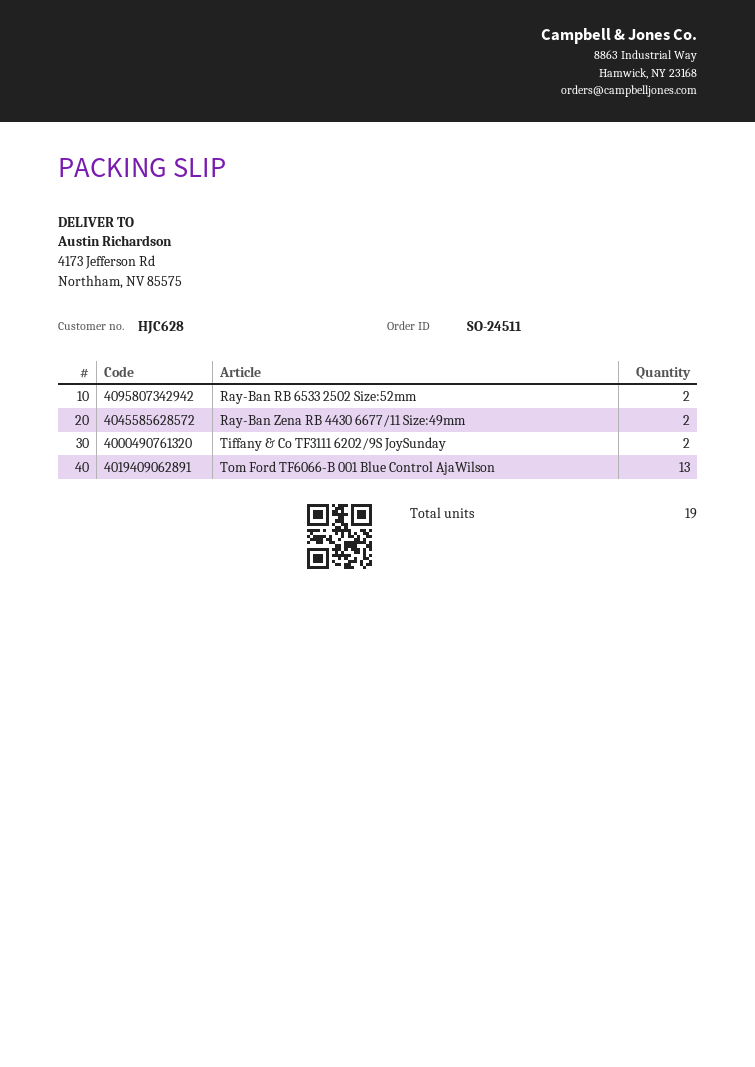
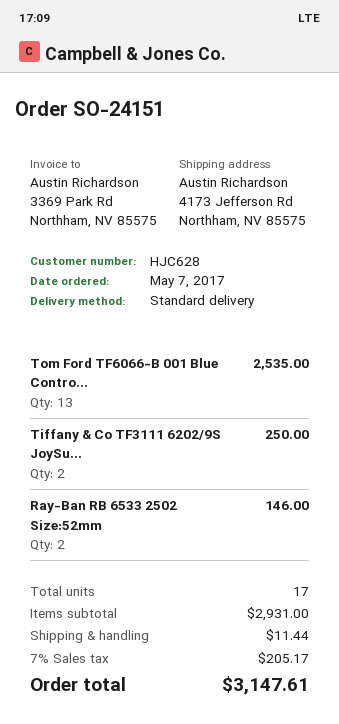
order number: SO-24511 -> SO-24151
Ray-Ban Zena RB 4430 6677/11 Size:49mm: 2 -> none
total quantity: 19 -> 17

